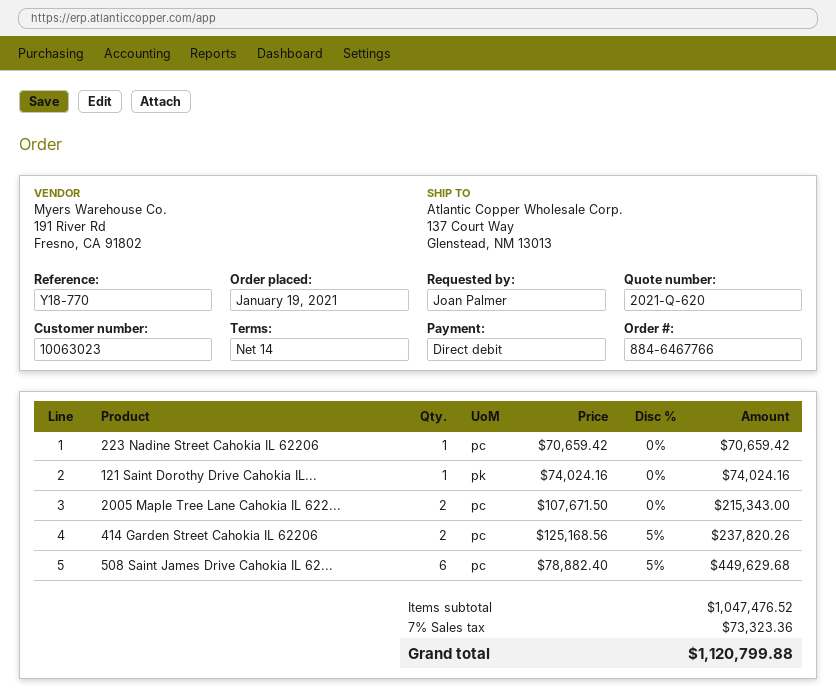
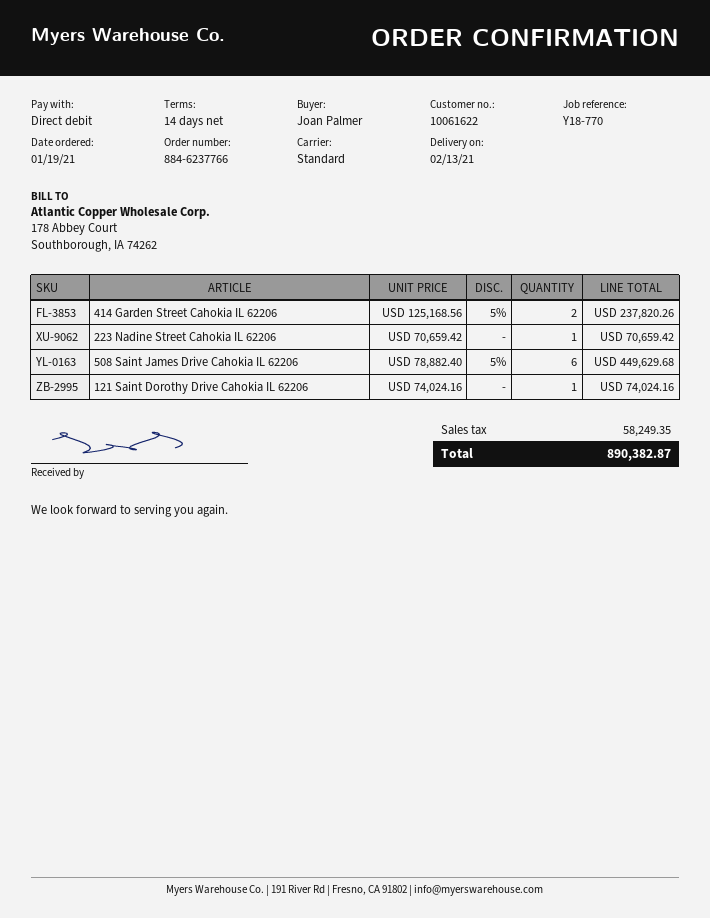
order number: 884-6467766 -> 884-6237766
customer number: 10063023 -> 10061622
2005 Maple Tree Lane Cahokia IL 622...: 2 x 107671.50 = 215343.00 -> none
tax: 73323.36 -> 58249.35
total: 1120799.88 -> 890382.87

